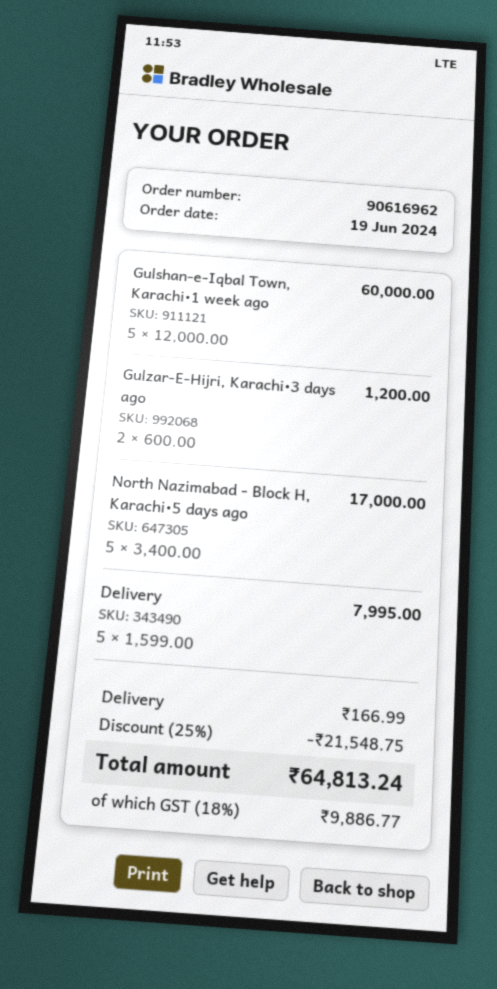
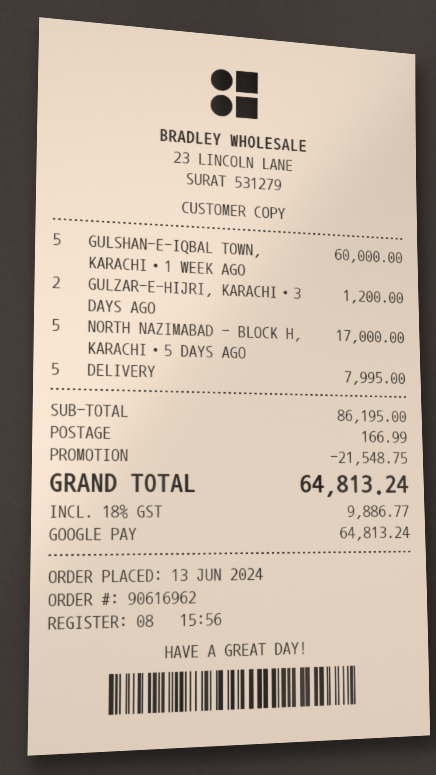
order date: 2024-06-19 -> 2024-06-13

